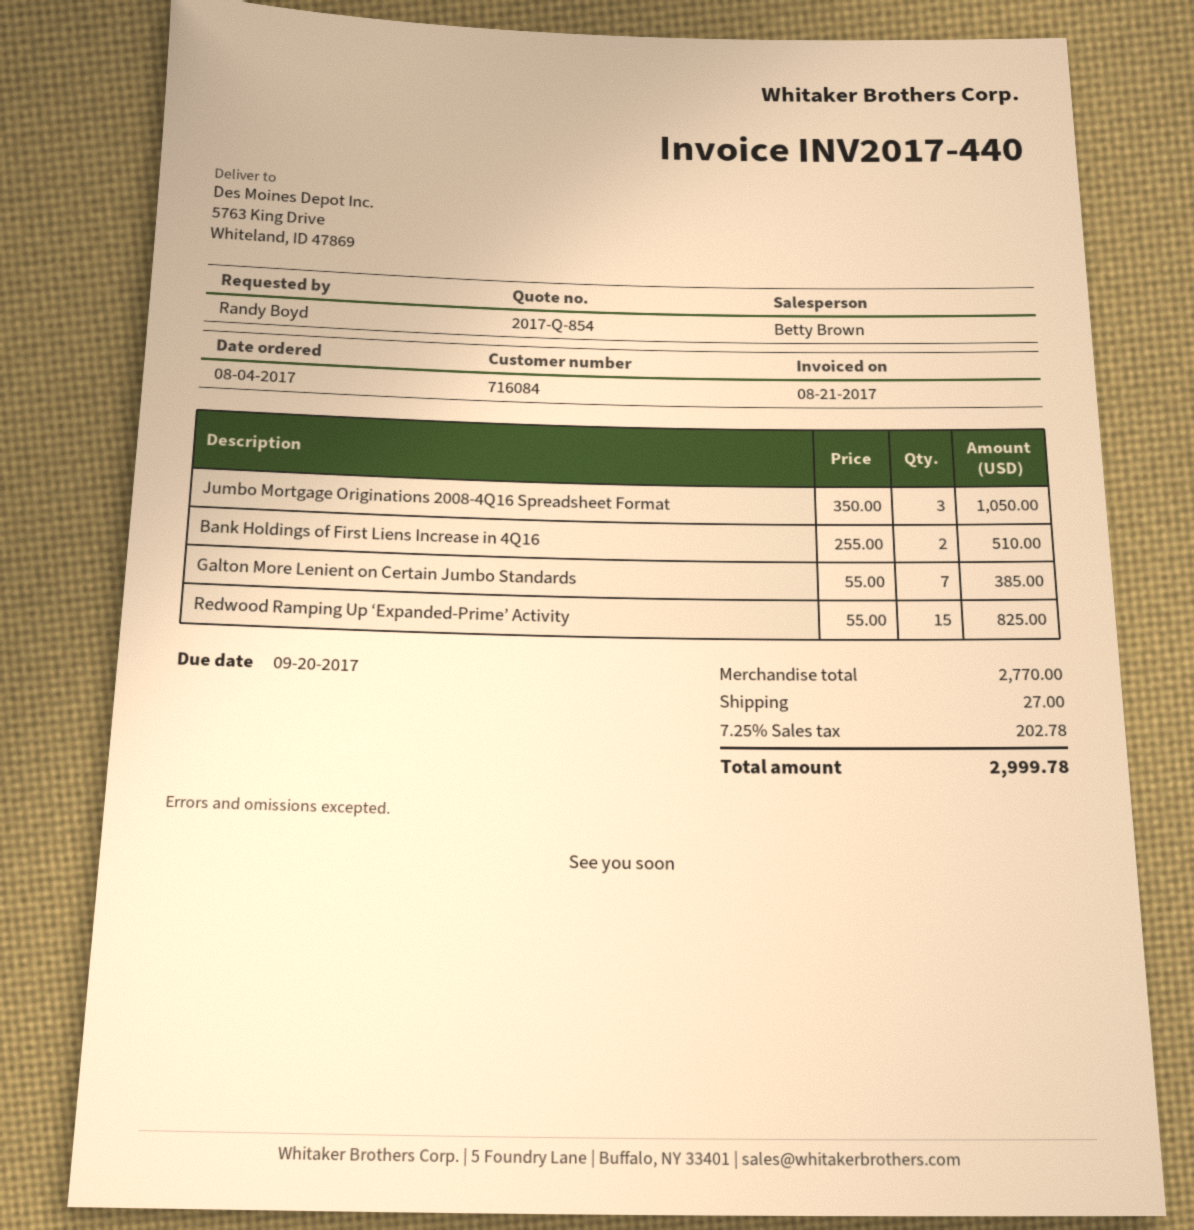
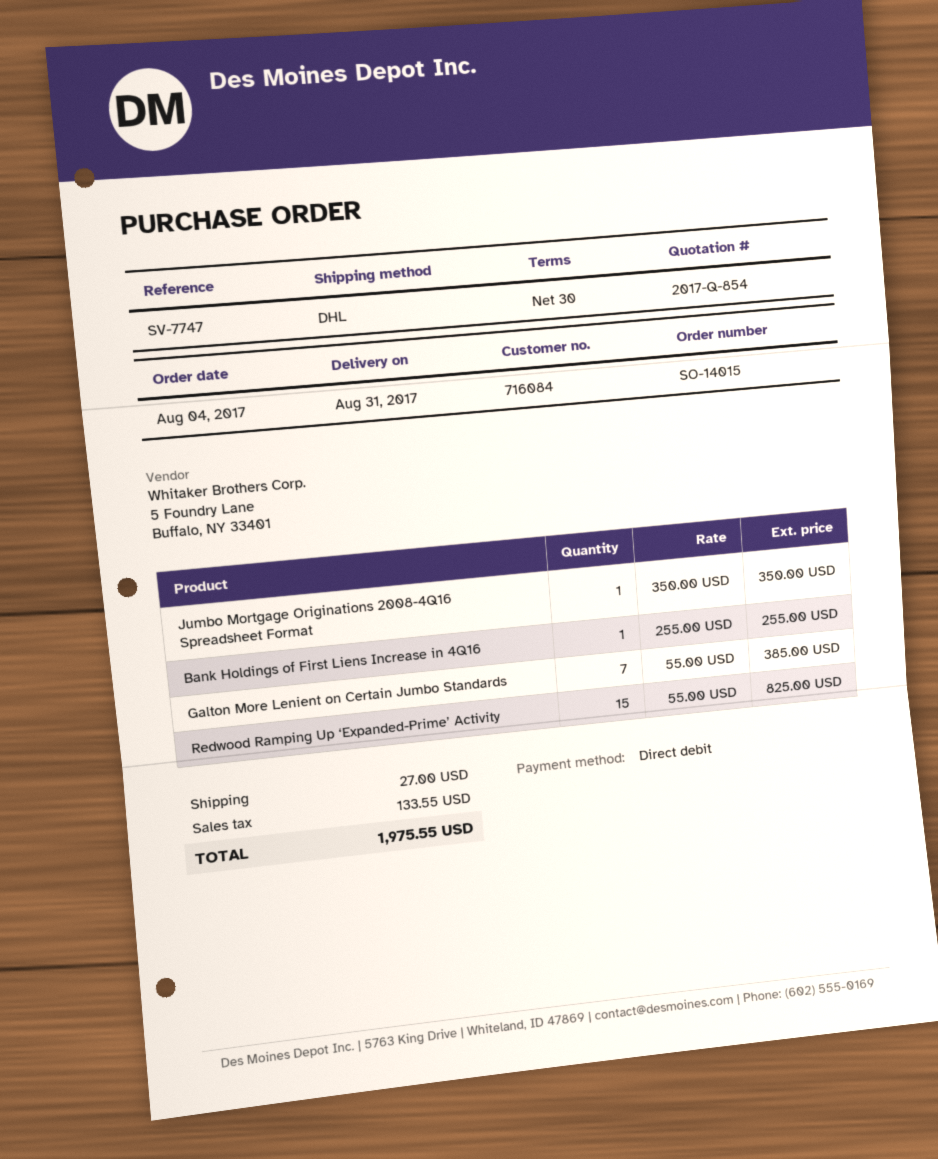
Jumbo Mortgage Originations 2008-4Q16 Spreadsheet Format: 3 x 350.00 = 1050.00 -> 1 x 350.00 = 350.00
Bank Holdings of First Liens Increase in 4Q16: 2 x 255.00 = 510.00 -> 1 x 255.00 = 255.00
tax: 202.78 -> 133.55
total: 2999.78 -> 1975.55

